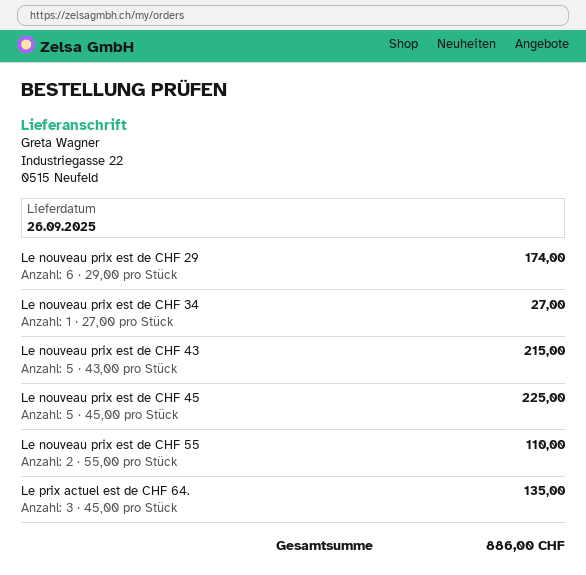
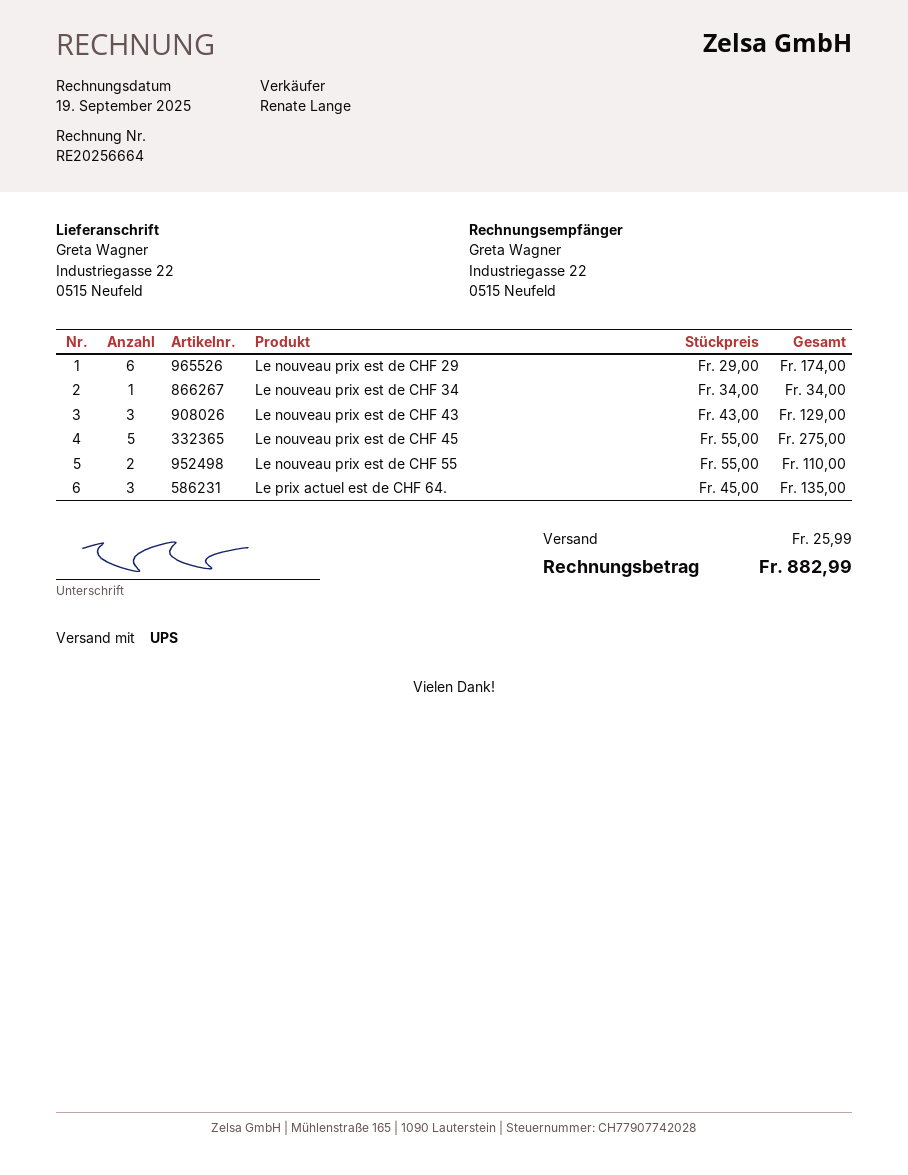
Le nouveau prix est de CHF 34: 1 x 27.00 = 27.00 -> 1 x 34.00 = 34.00
Le nouveau prix est de CHF 43: 5 x 43.00 = 215.00 -> 3 x 43.00 = 129.00
Le nouveau prix est de CHF 45: 5 x 45.00 = 225.00 -> 5 x 55.00 = 275.00
shipping: none -> 25.99
total: 886.00 -> 882.99

